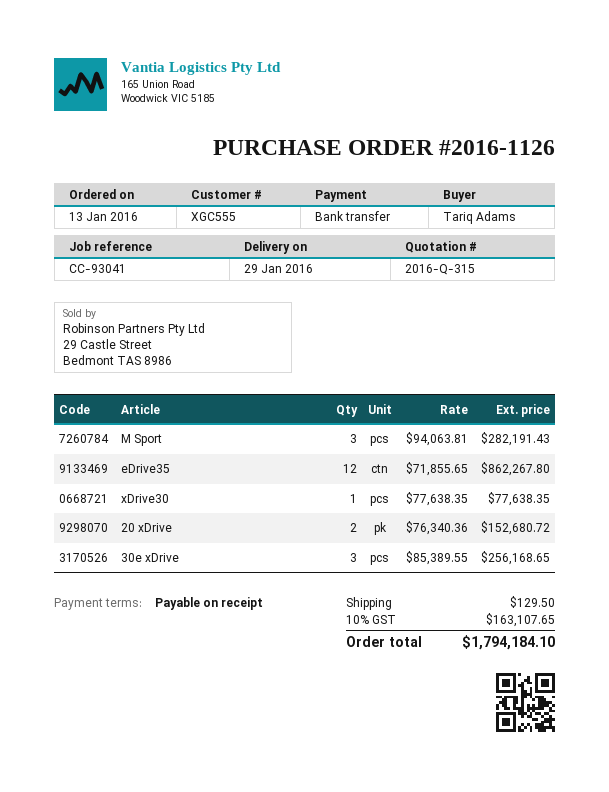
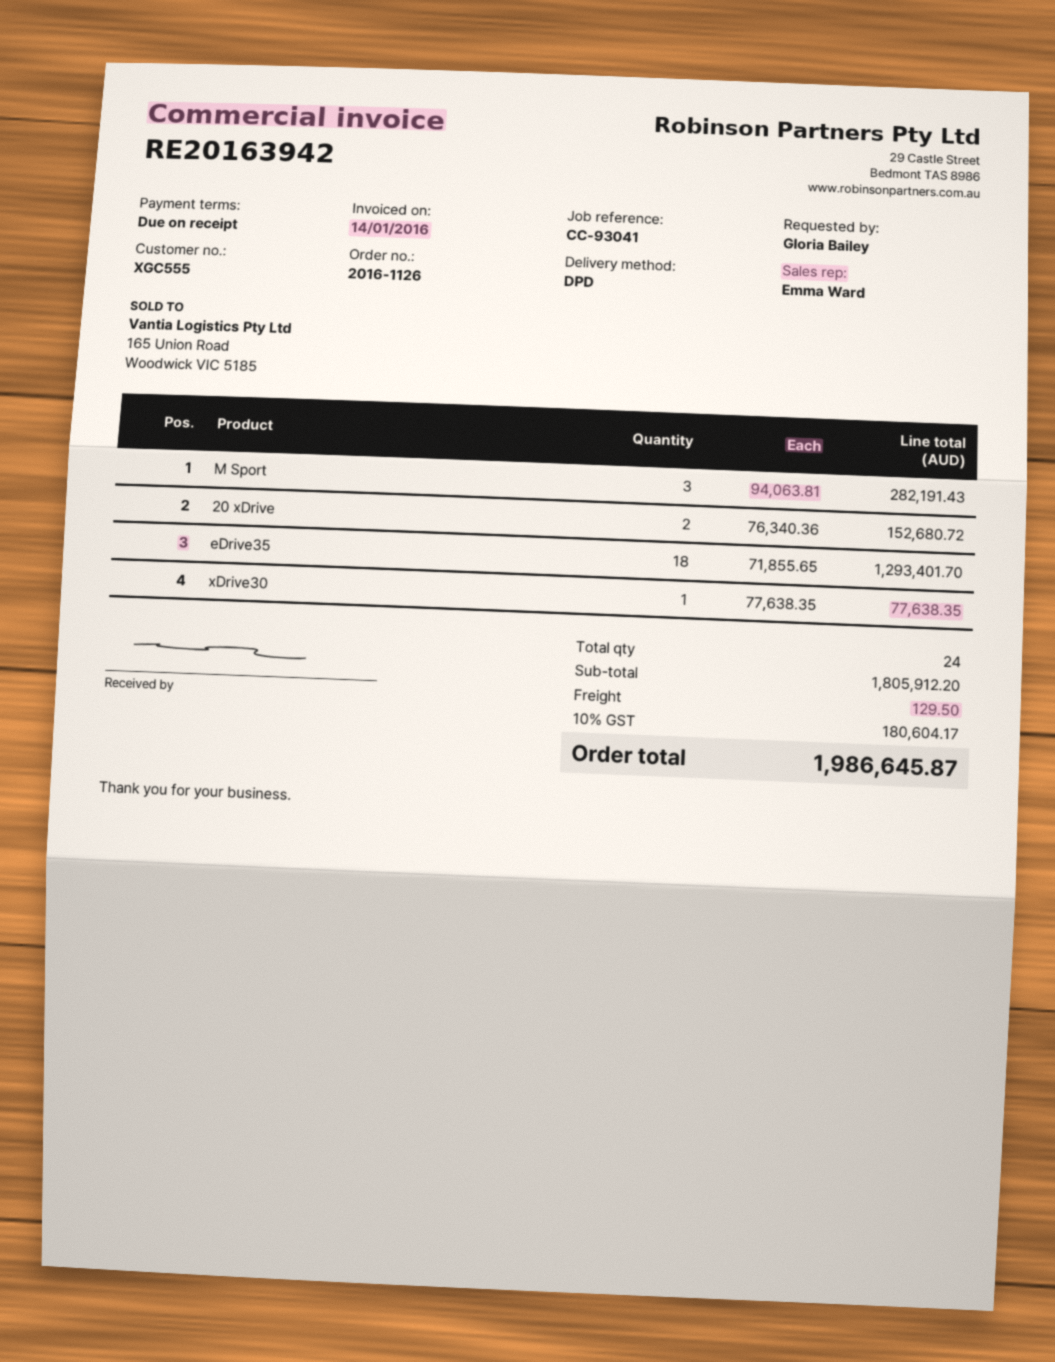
ordered by: Tariq Adams -> Gloria Bailey
eDrive35: 12 x 71855.65 = 862267.80 -> 18 x 71855.65 = 1293401.70
30e xDrive: 3 x 85389.55 = 256168.65 -> none
tax: 10% = 163107.65 -> 10% = 180604.17
total: 1794184.10 -> 1986645.87

